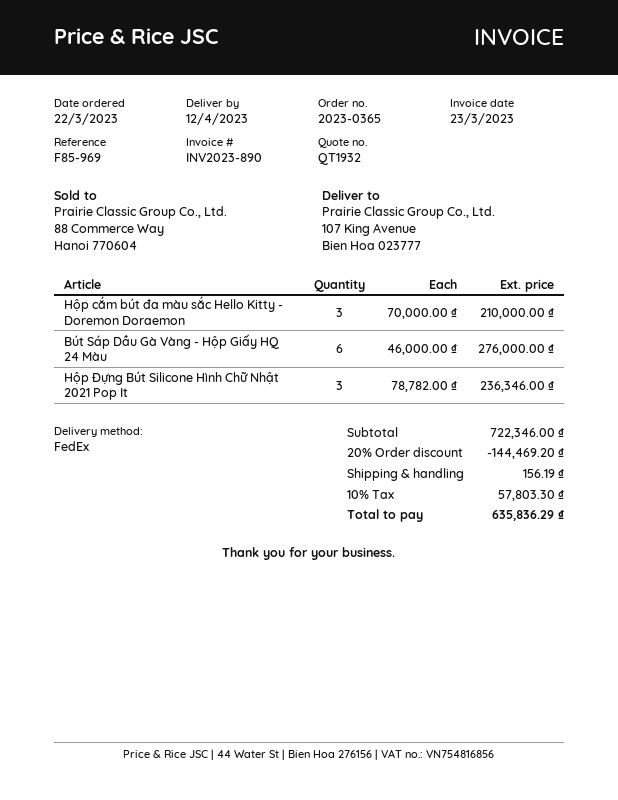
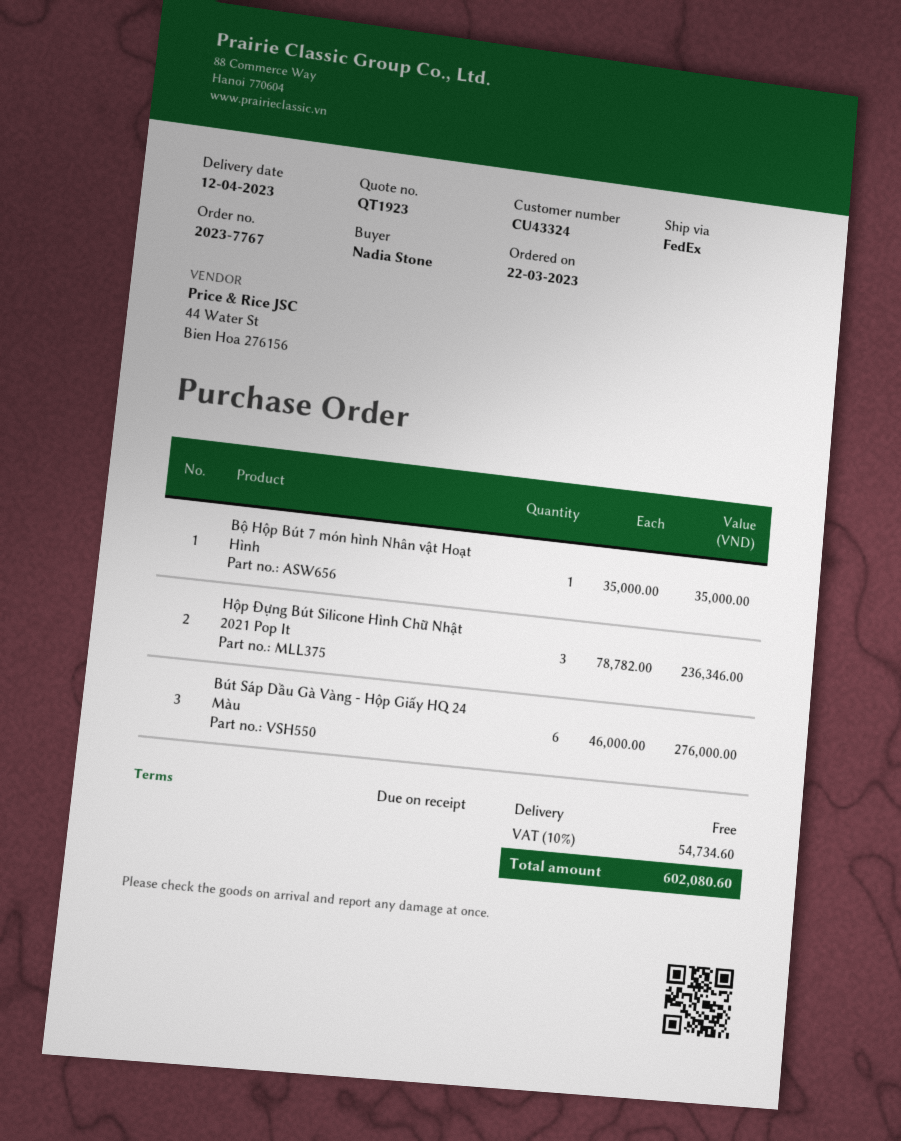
quote number: QT1932 -> QT1923
order number: 2023-0365 -> 2023-7767
Hộp cắm bút đa màu sắc Hello Kitty - Doremon Doraemon: 3 x 70000.00 = 210000.00 -> none
Bộ Hộp Bút 7 món hình Nhân vật Hoạt Hình: none -> 1 x 35000.00 = 35000.00
discount: 20% = 144469.20 -> none
shipping: 156.19 -> 0.00
tax: 10% = 57803.30 -> 10% = 54734.60
total: 635836.29 -> 602080.60

